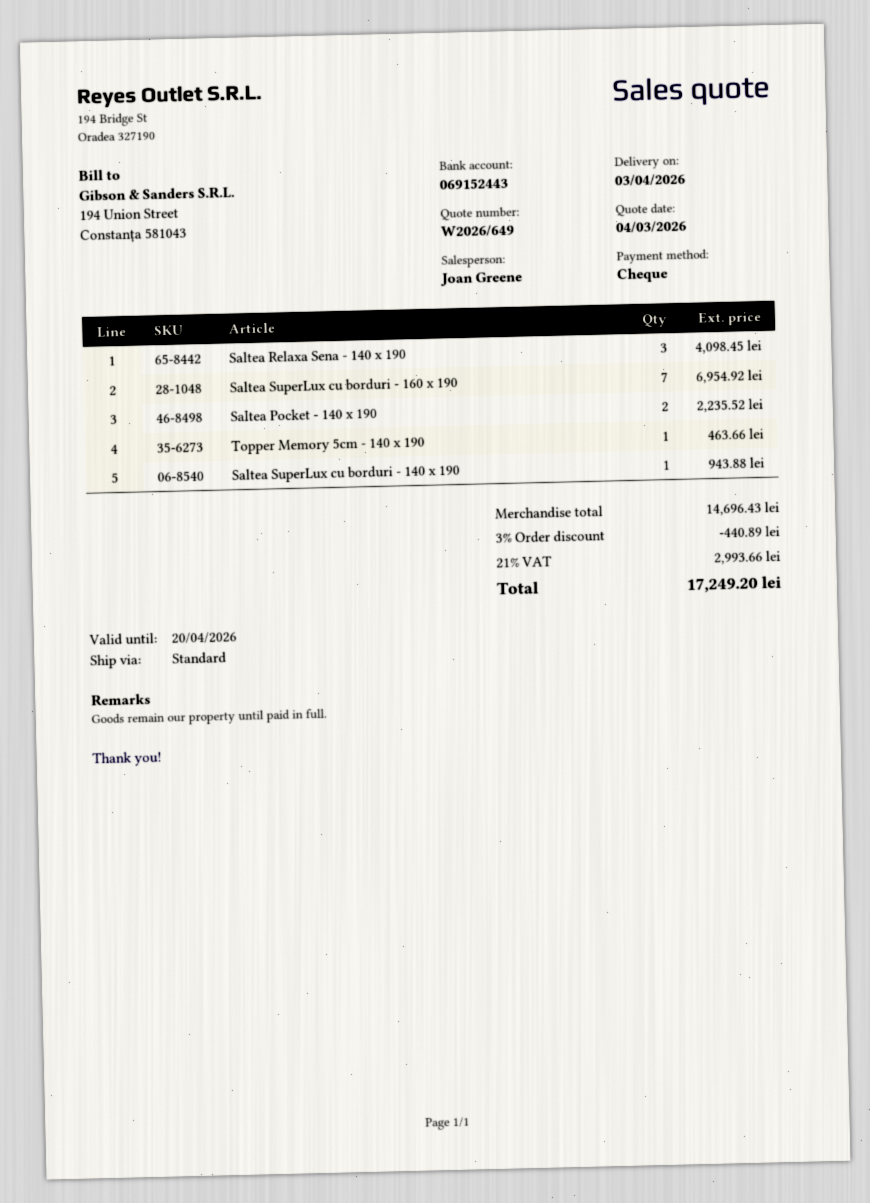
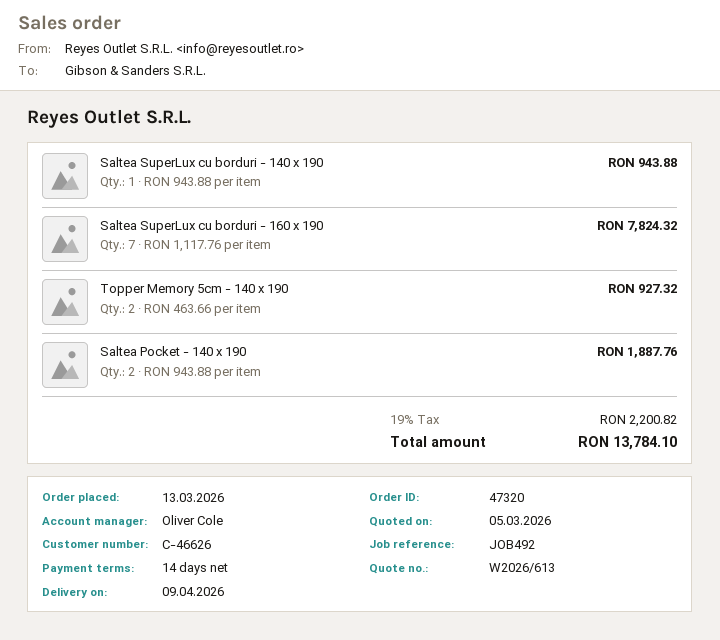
quote number: W2026/649 -> W2026/613
quote date: 2026-03-04 -> 2026-03-05
delivery date: 2026-04-03 -> 2026-04-09
sales rep: Joan Greene -> Oliver Cole
Saltea Relaxa Sena - 140 x 190: 3 for 4098.45 -> none
Saltea SuperLux cu borduri - 160 x 190: 7 for 6954.92 -> 7 for 7824.32
Saltea Pocket - 140 x 190: 2 for 2235.52 -> 2 for 1887.76
Topper Memory 5cm - 140 x 190: 1 for 463.66 -> 2 for 927.32
discount: 3% = 440.89 -> none
tax: 21% = 2993.66 -> 19% = 2200.82
total: 17249.20 -> 13784.10

